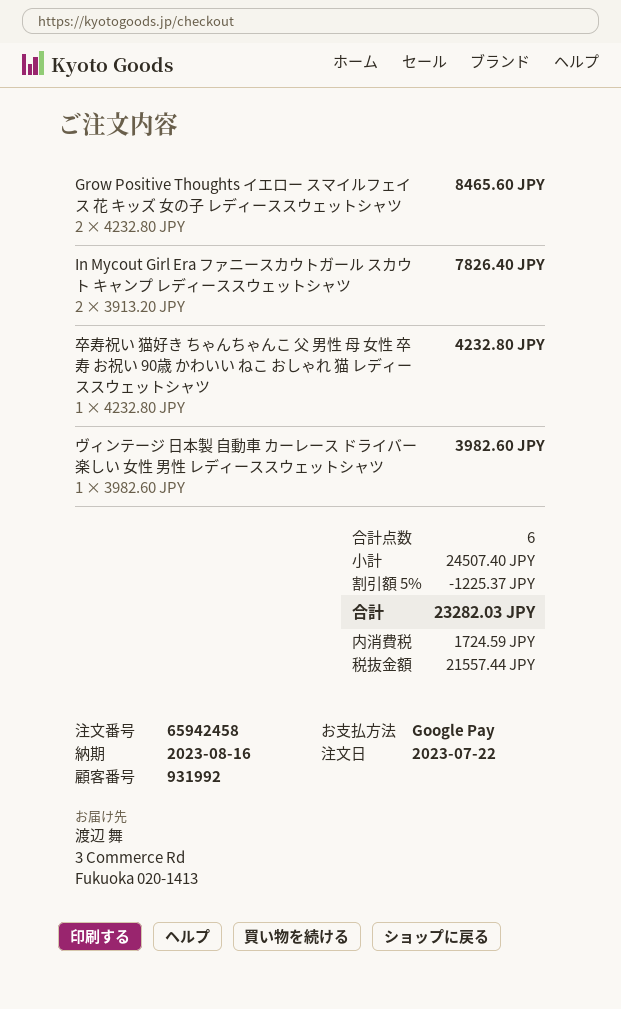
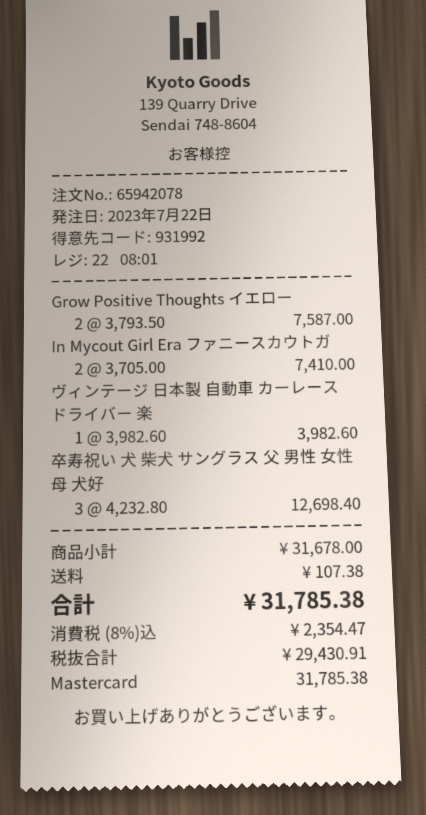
order number: 65942458 -> 65942078
payment method: Google Pay -> Mastercard
Grow Positive Thoughts イエロー スマイルフェイス 花 キッズ 女の子 レディーススウェットシャツ: 2 x 4232.80 = 8465.60 -> 2 x 3793.50 = 7587.00
In Mycout Girl Era ファニースカウトガール スカウト キャンプ レディーススウェットシャツ: 2 x 3913.20 = 7826.40 -> 2 x 3705.00 = 7410.00
卒寿祝い 猫好き ちゃんちゃんこ 父 男性 母 女性 卒寿 お祝い 90歳 かわいい ねこ おしゃれ 猫 レディーススウェットシャツ: 1 x 4232.80 = 4232.80 -> none
卒寿祝い 犬 柴犬 サングラス 父 男性 女性 母 犬好: none -> 3 x 4232.80 = 12698.40
subtotal: 24507.40 -> 31678.00
discount: 5% = 1225.37 -> none
shipping: none -> 107.38
net: 21557.44 -> 29430.91
tax: 1724.59 -> 2354.47
total: 23282.03 -> 31785.38

